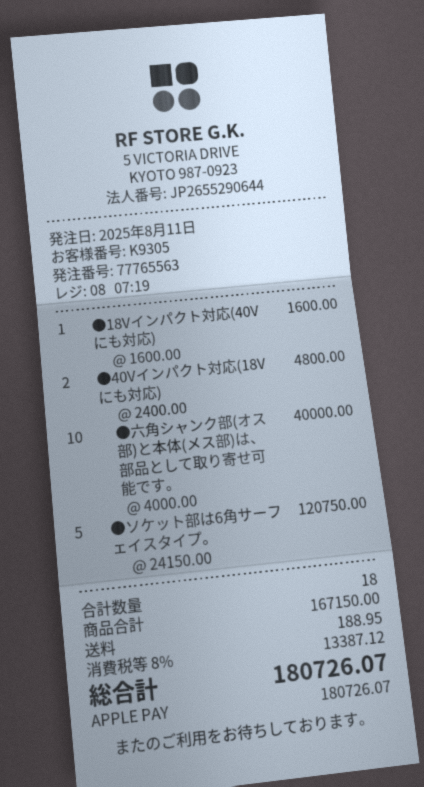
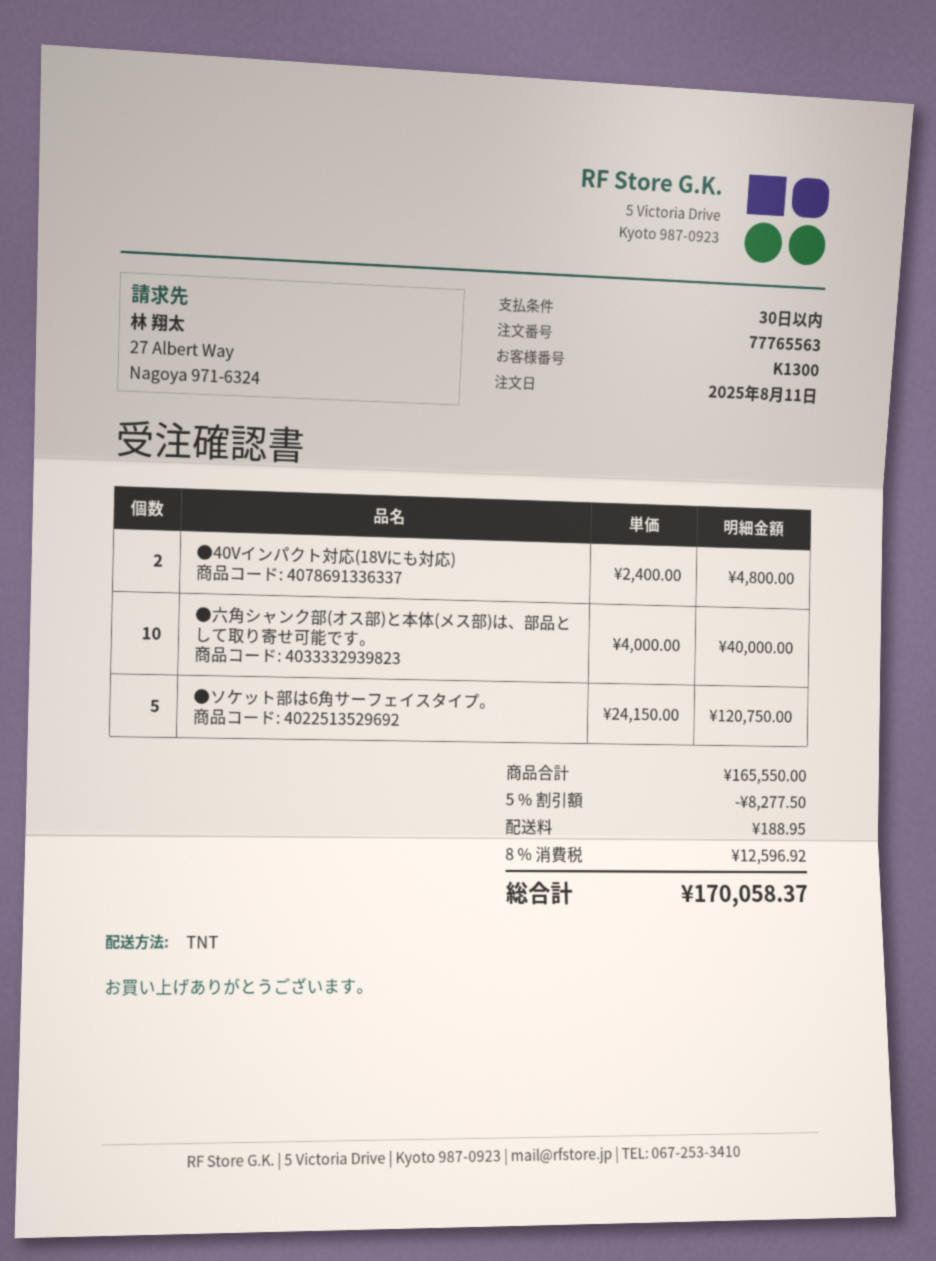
customer number: K9305 -> K1300
●18Vインパクト対応(40Vにも対応): 1 x 1600.00 = 1600.00 -> none
subtotal: 167150.00 -> 165550.00
discount: none -> 5% = 8277.50
tax: 8% = 13387.12 -> 8% = 12596.92
total: 180726.07 -> 170058.37

